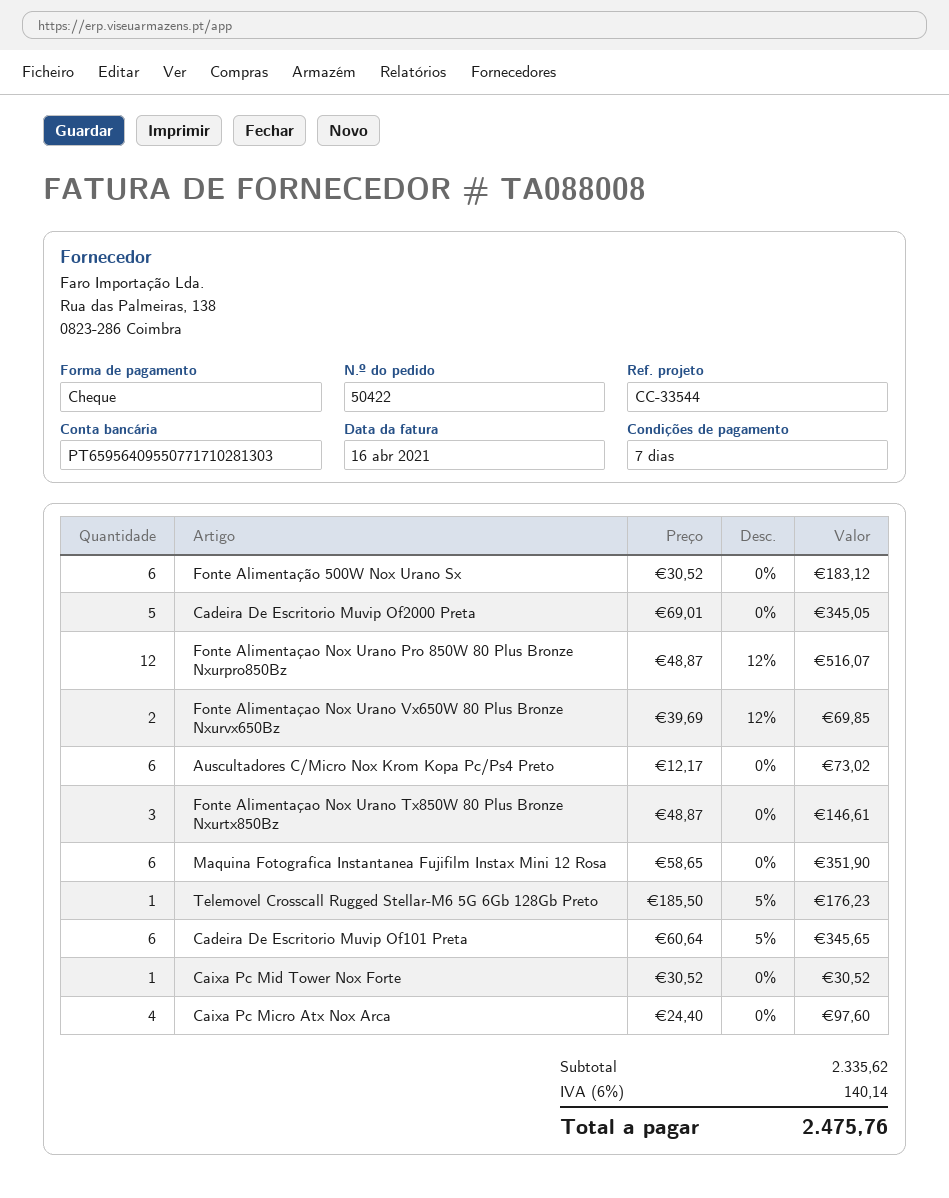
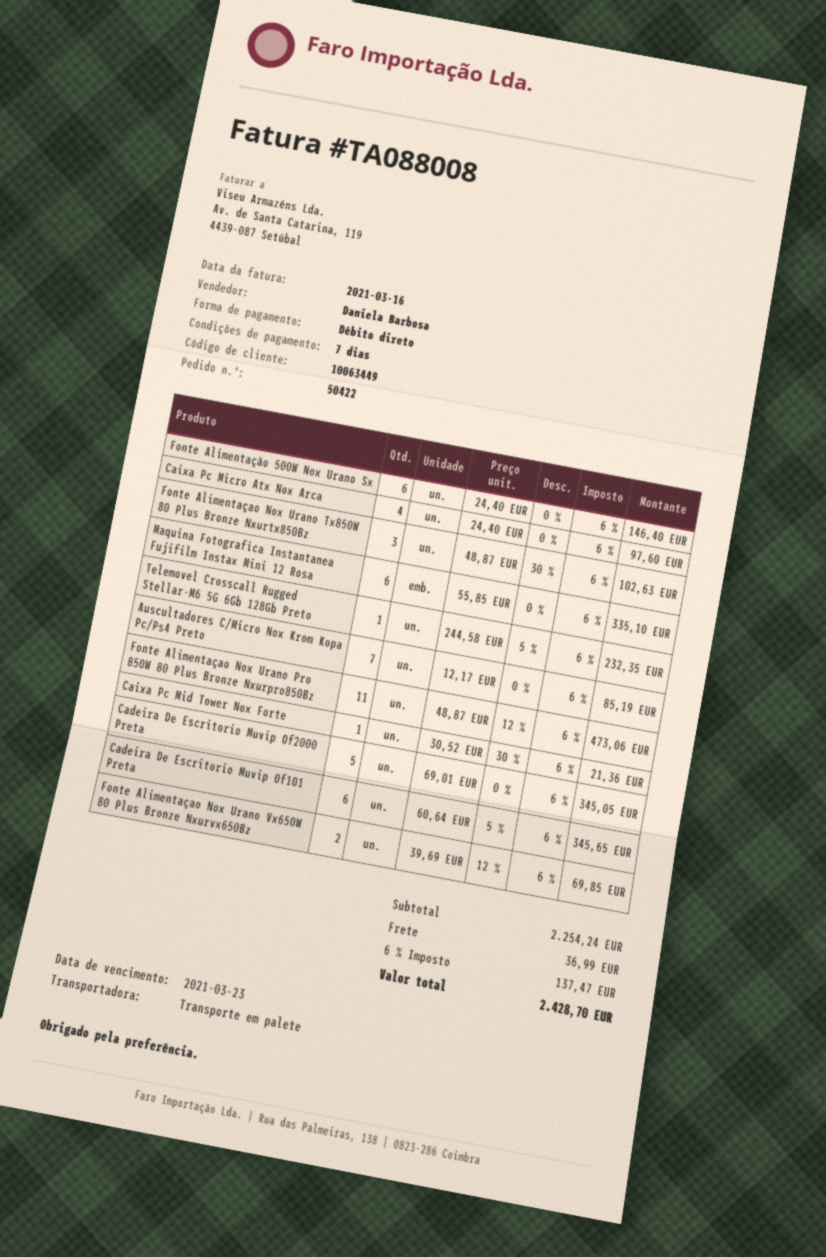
invoice date: 2021-04-16 -> 2021-03-16
payment method: cheque -> direct debit
Fonte Alimentação 500W Nox Urano Sx: 6 x 30.52 = 183.12 -> 6 x 24.40 = 146.40
Fonte Alimentaçao Nox Urano Pro 850W 80 Plus Bronze Nxurpro850Bz: 12 x 48.87 - 12% = 516.07 -> 11 x 48.87 - 12% = 473.06
Auscultadores C/Micro Nox Krom Kopa Pc/Ps4 Preto: 6 x 12.17 = 73.02 -> 7 x 12.17 = 85.19
Fonte Alimentaçao Nox Urano Tx850W 80 Plus Bronze Nxurtx850Bz: 3 x 48.87 = 146.61 -> 3 x 48.87 - 30% = 102.63
Maquina Fotografica Instantanea Fujifilm Instax Mini 12 Rosa: 6 x 58.65 = 351.90 -> 6 x 55.85 = 335.10
Telemovel Crosscall Rugged Stellar-M6 5G 6Gb 128Gb Preto: 1 x 185.50 - 5% = 176.23 -> 1 x 244.58 - 5% = 232.35
Caixa Pc Mid Tower Nox Forte: 1 x 30.52 = 30.52 -> 1 x 30.52 - 30% = 21.36
subtotal: 2335.62 -> 2254.24
shipping: none -> 36.99
tax: 6% = 140.14 -> 6% = 137.47
total: 2475.76 -> 2428.70

